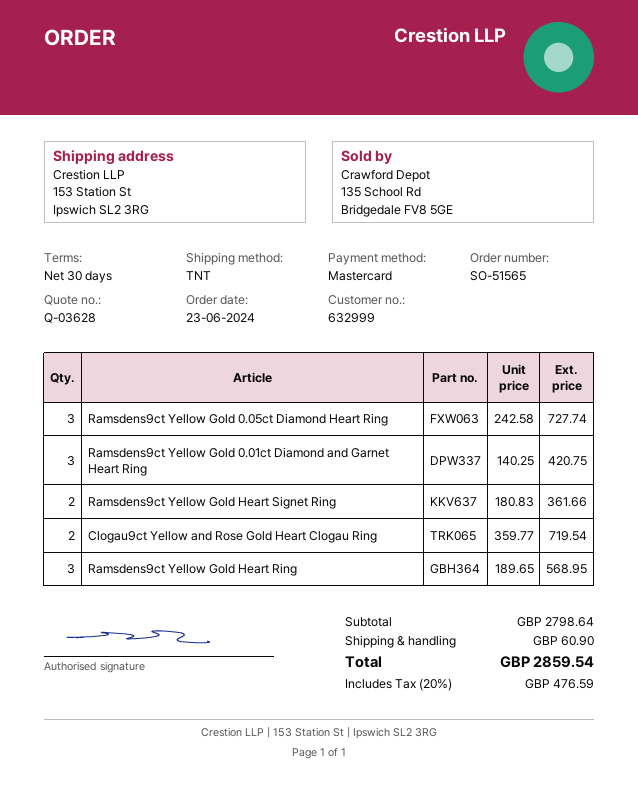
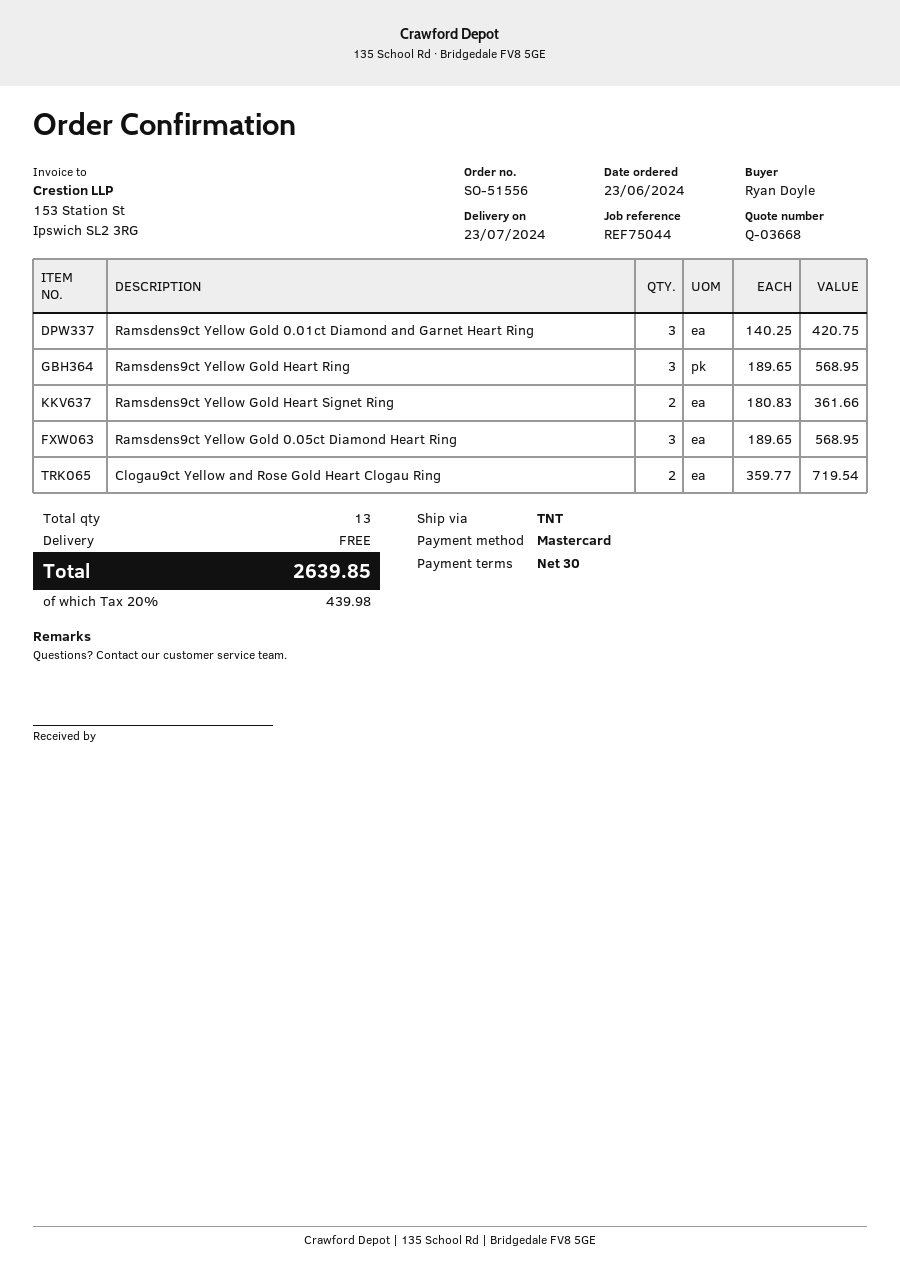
quote number: Q-03628 -> Q-03668
order number: SO-51565 -> SO-51556
Ramsdens9ct Yellow Gold 0.05ct Diamond Heart Ring: 3 x 242.58 = 727.74 -> 3 x 189.65 = 568.95
shipping: 60.90 -> 0.00
tax: 20% = 476.59 -> 20% = 439.98
total: 2859.54 -> 2639.85

